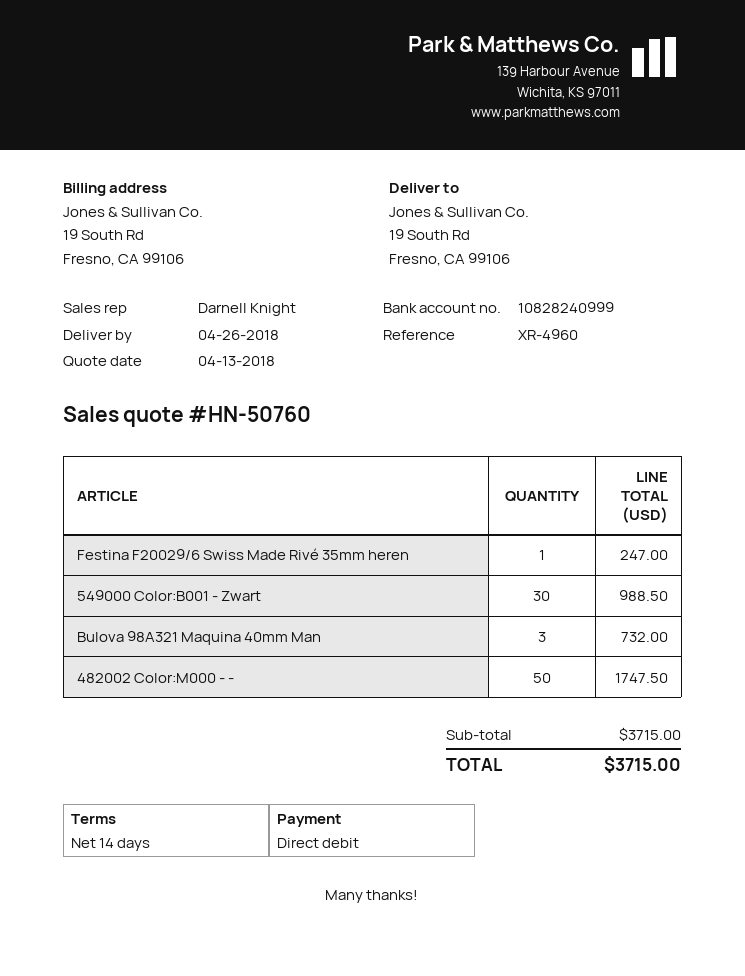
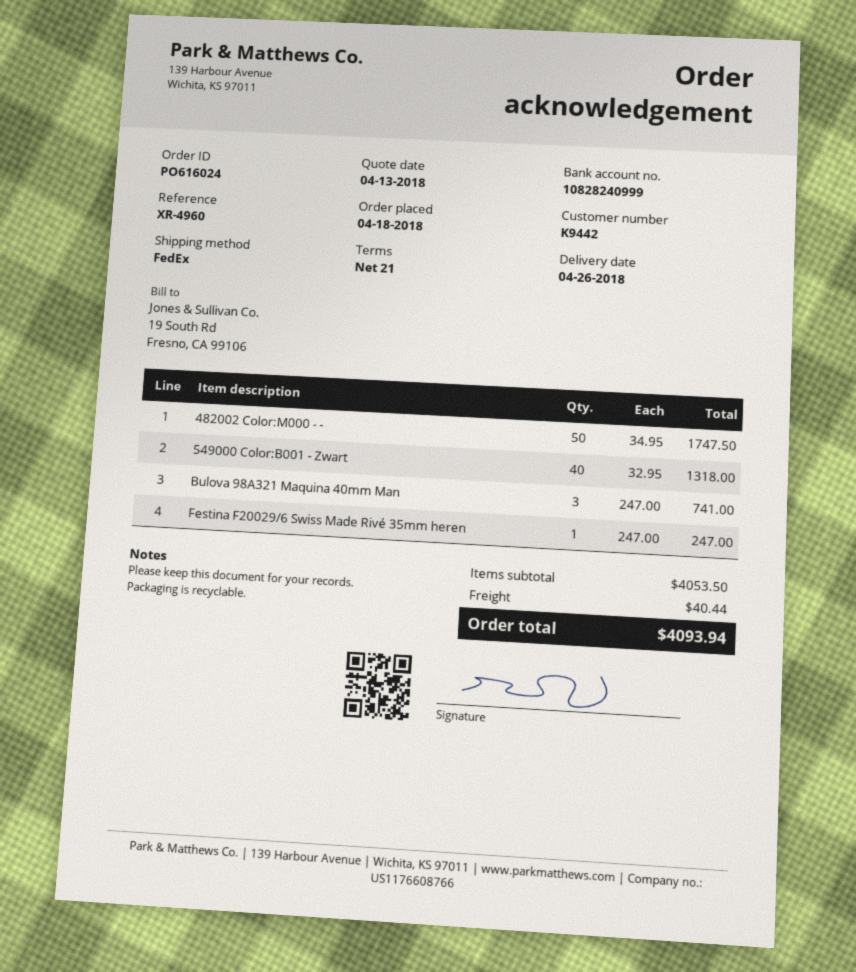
payment terms: 14 days -> 21 days
549000 Color:B001 - Zwart: 30 for 988.50 -> 40 for 1318.00
Bulova 98A321 Maquina 40mm Man: 3 for 732.00 -> 3 for 741.00
subtotal: 3715.00 -> 4053.50
shipping: none -> 40.44
total: 3715.00 -> 4093.94

